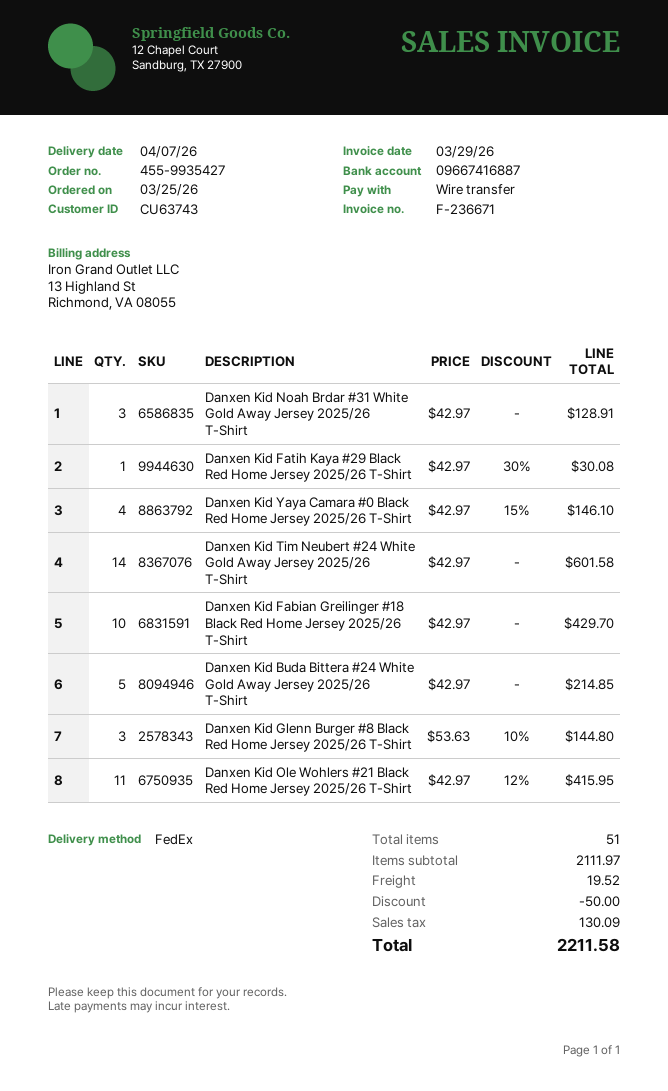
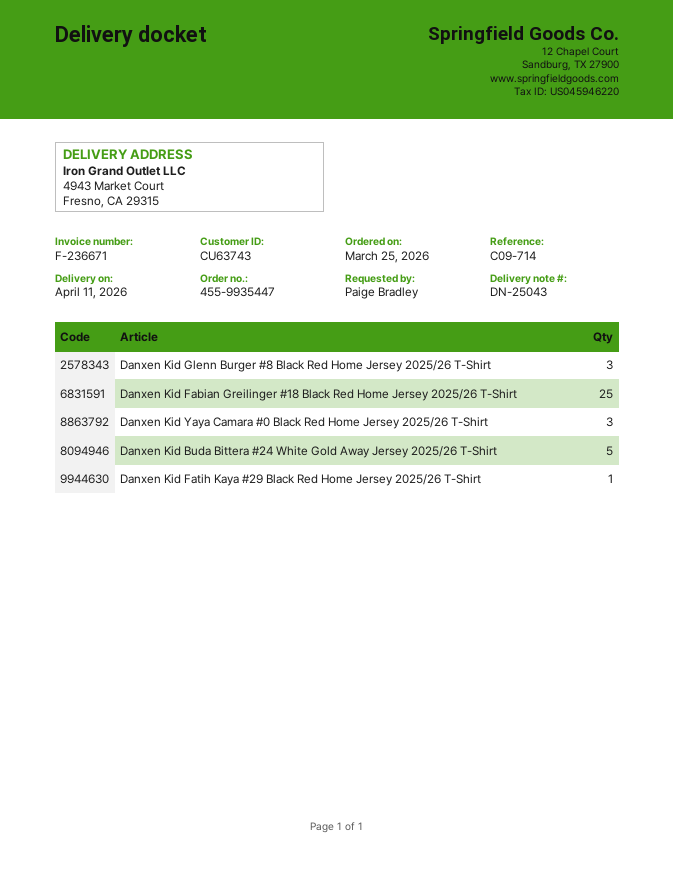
order number: 455-9935427 -> 455-9935447
delivery date: 2026-04-07 -> 2026-04-11
Danxen Kid Noah Brdar #31 White Gold Away Jersey 2025/26 T-Shirt: 3 -> none
Danxen Kid Yaya Camara #0 Black Red Home Jersey 2025/26 T-Shirt: 4 -> 3
Danxen Kid Tim Neubert #24 White Gold Away Jersey 2025/26 T-Shirt: 14 -> none
Danxen Kid Fabian Greilinger #18 Black Red Home Jersey 2025/26 T-Shirt: 10 -> 25
Danxen Kid Ole Wohlers #21 Black Red Home Jersey 2025/26 T-Shirt: 11 -> none

